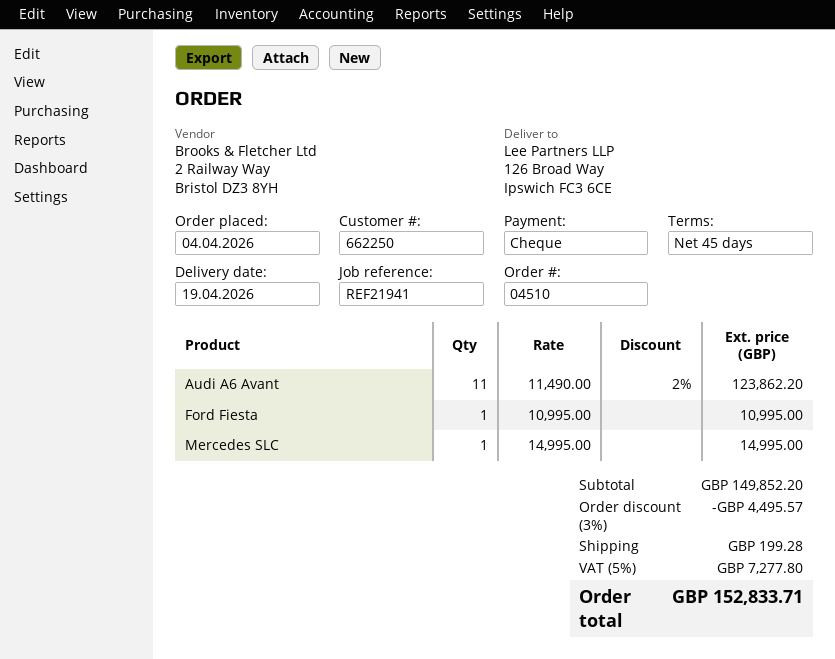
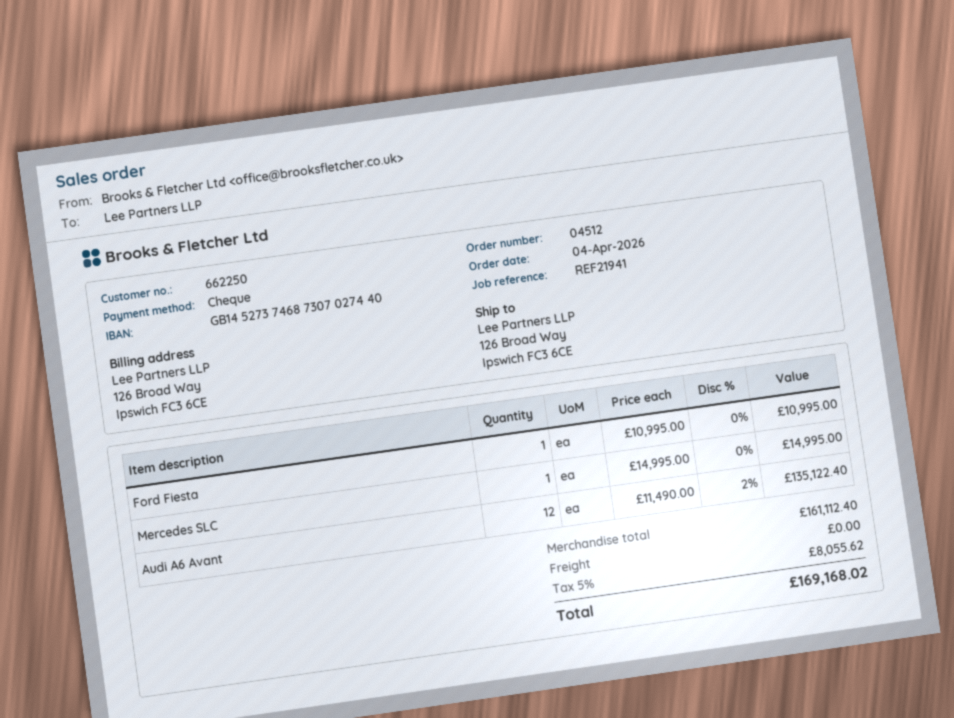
order number: 04510 -> 04512
Audi A6 Avant: 11 x 11490.00 - 2% = 123862.20 -> 12 x 11490.00 - 2% = 135122.40
subtotal: 149852.20 -> 161112.40
discount: 3% = 4495.57 -> none
shipping: 199.28 -> 0.00
tax: 5% = 7277.80 -> 5% = 8055.62
total: 152833.71 -> 169168.02

